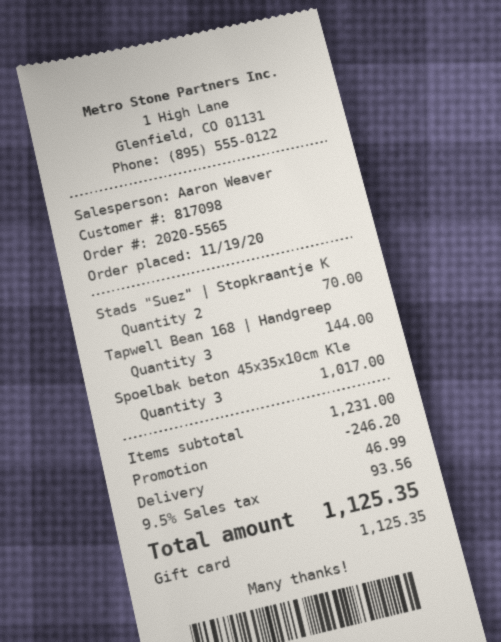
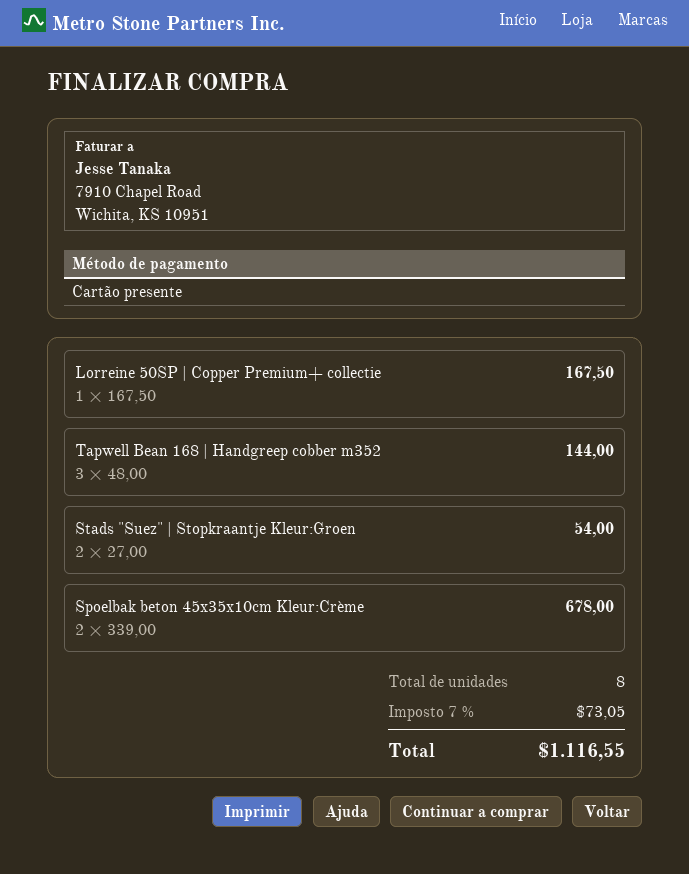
Stads "Suez" | Stopkraantje K: 2 for 70.00 -> 2 for 54.00
Spoelbak beton 45x35x10cm Kle: 3 for 1017.00 -> 2 for 678.00
Lorreine 50SP | Copper Premium+ collectie: none -> 1 for 167.50
discount: 246.20 -> none
shipping: 46.99 -> none
tax: 9.5% = 93.56 -> 7% = 73.05
total: 1125.35 -> 1116.55

